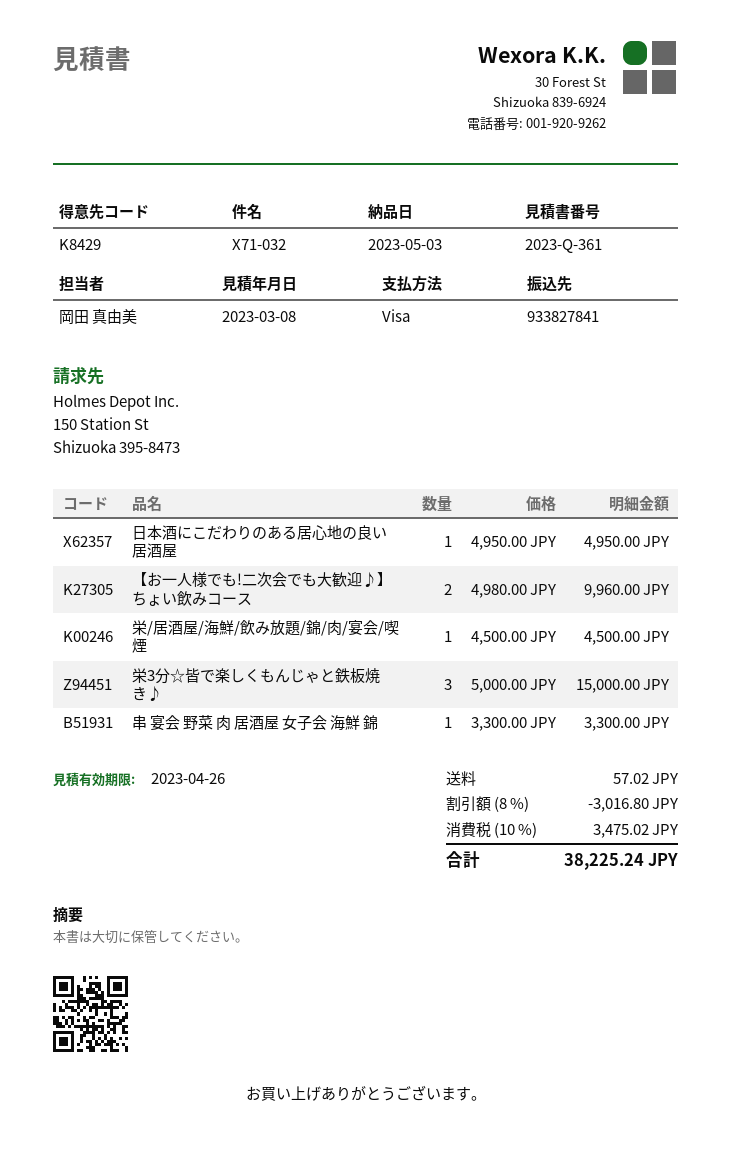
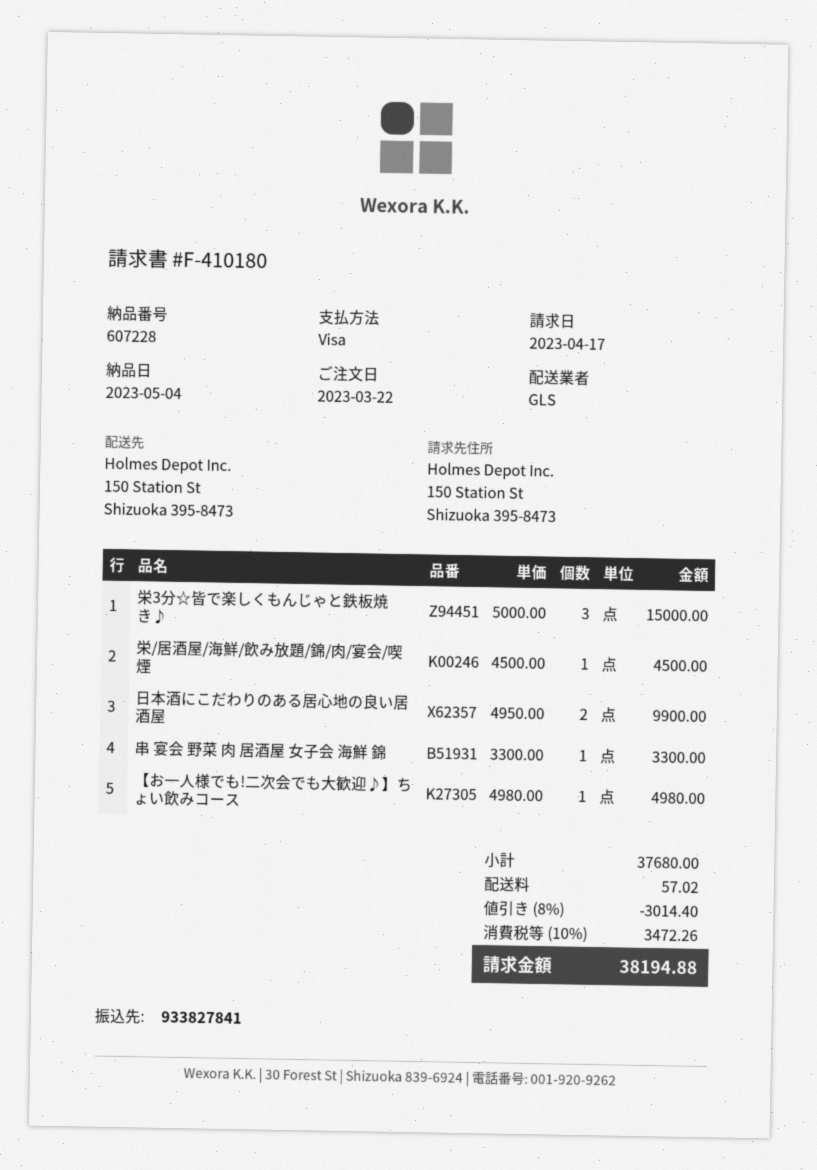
delivery date: 2023-05-03 -> 2023-05-04
日本酒にこだわりのある居心地の良い居酒屋: 1 x 4950.00 = 4950.00 -> 2 x 4950.00 = 9900.00
【お一人様でも!二次会でも大歓迎♪】ちょい飲みコース: 2 x 4980.00 = 9960.00 -> 1 x 4980.00 = 4980.00
discount: 8% = 3016.80 -> 8% = 3014.40
tax: 10% = 3475.02 -> 10% = 3472.26
total: 38225.24 -> 38194.88

